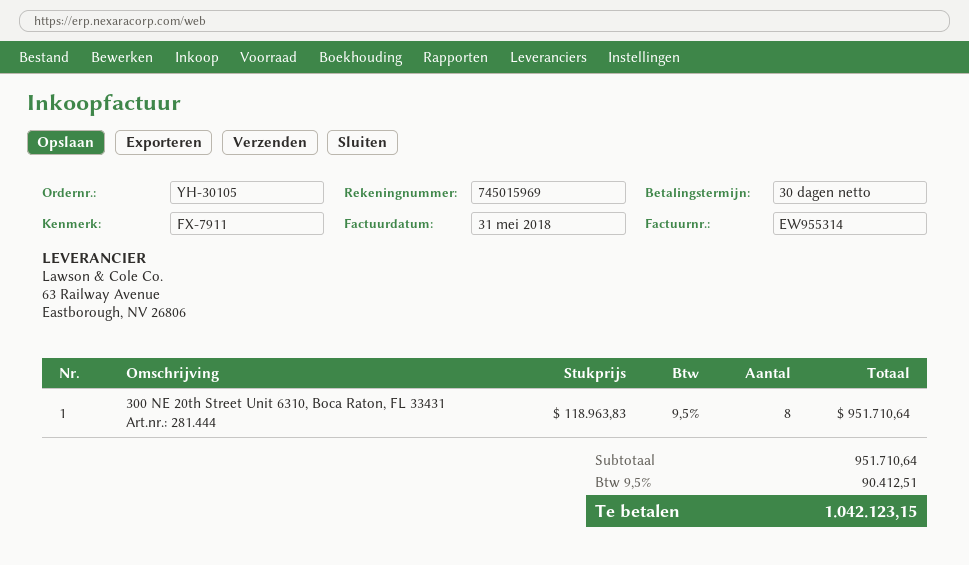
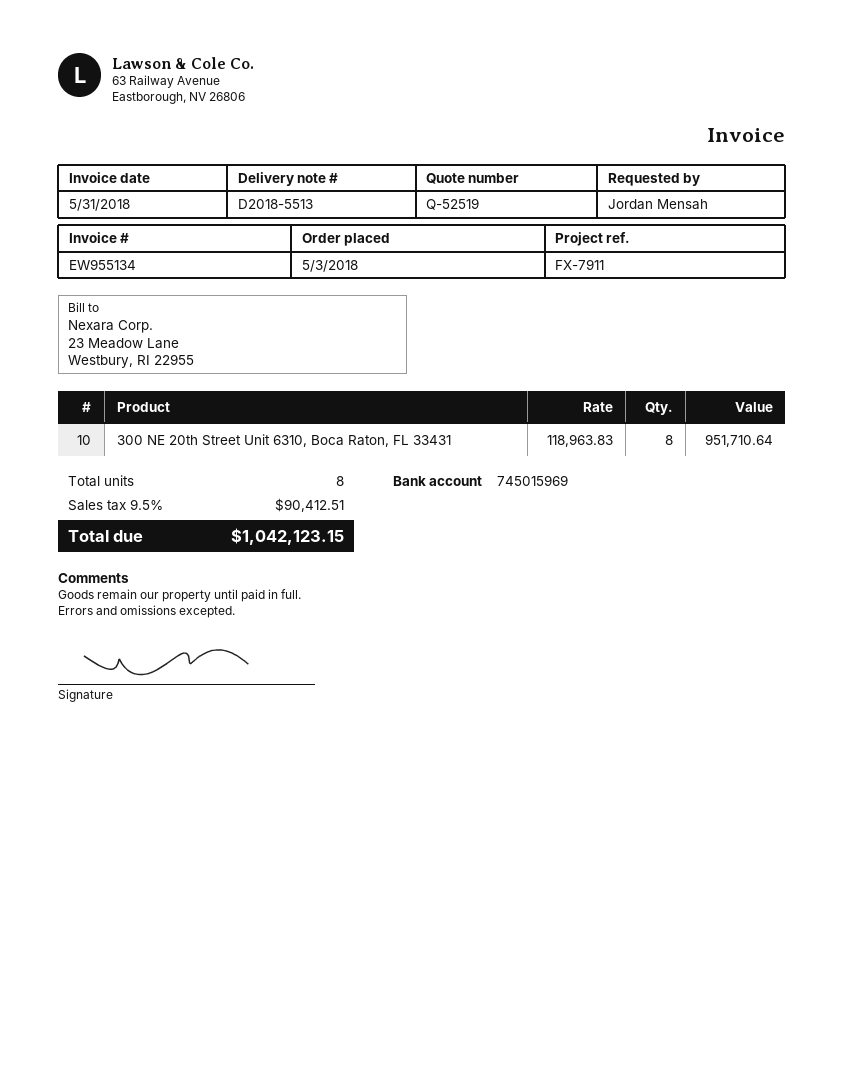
invoice number: EW955314 -> EW955134

